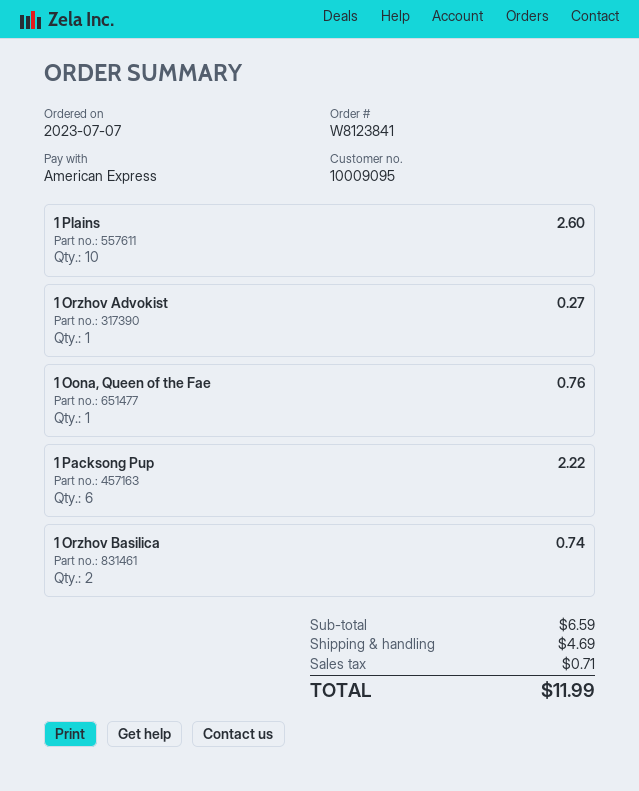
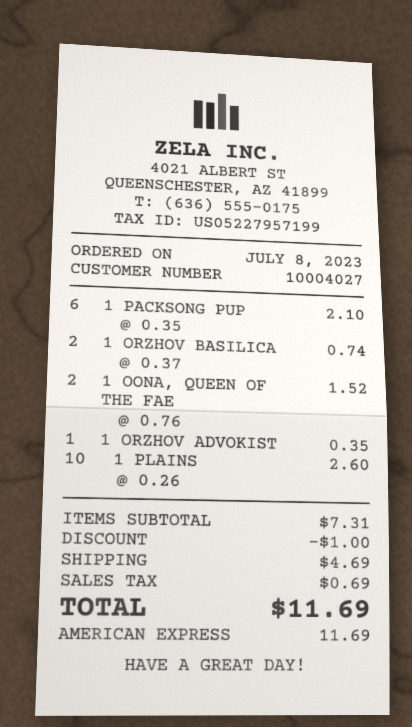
order date: 2023-07-07 -> 2023-07-08
customer number: 10009095 -> 10004027
1 Orzhov Advokist: 1 for 0.27 -> 1 for 0.35
1 Oona, Queen of the Fae: 1 for 0.76 -> 2 for 1.52
1 Packsong Pup: 6 for 2.22 -> 6 for 2.10
subtotal: 6.59 -> 7.31
discount: none -> 1.00
tax: 0.71 -> 0.69
total: 11.99 -> 11.69

